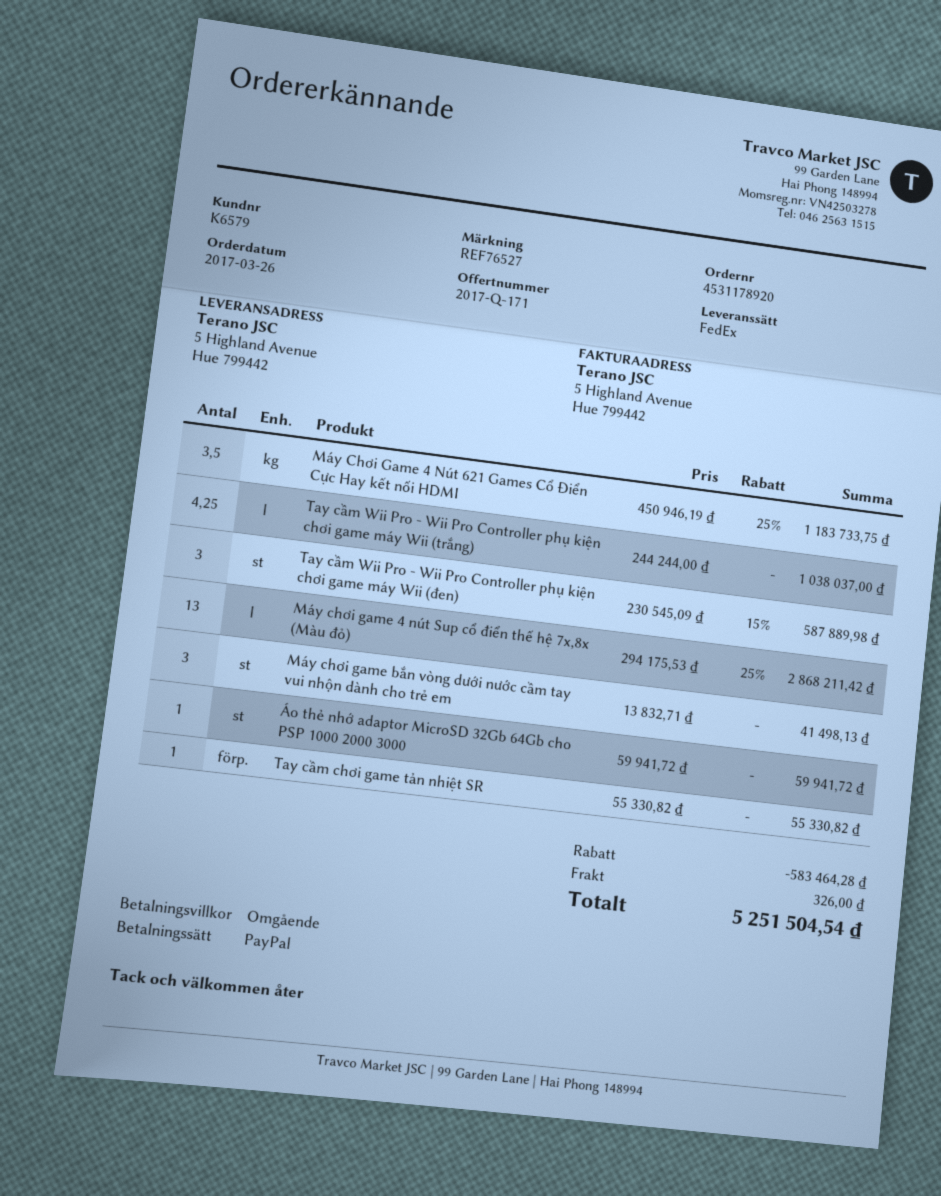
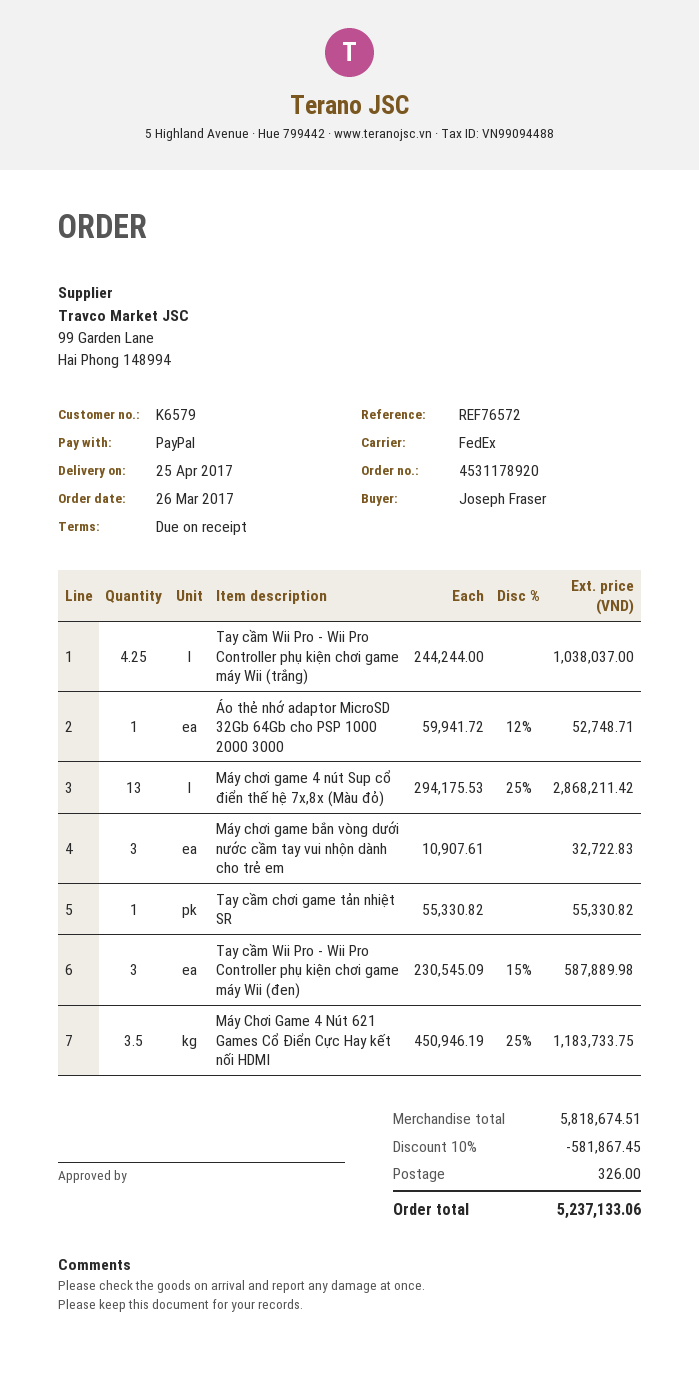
reference: REF76527 -> REF76572
Máy chơi game bắn vòng dưới nước cầm tay vui nhộn dành cho trẻ em: 3 x 13832.71 = 41498.13 -> 3 x 10907.61 = 32722.83
Áo thẻ nhớ adaptor MicroSD 32Gb 64Gb cho PSP 1000 2000 3000: 1 x 59941.72 = 59941.72 -> 1 x 59941.72 - 12% = 52748.71
discount: 583464.28 -> 581867.45
total: 5251504.54 -> 5237133.06

